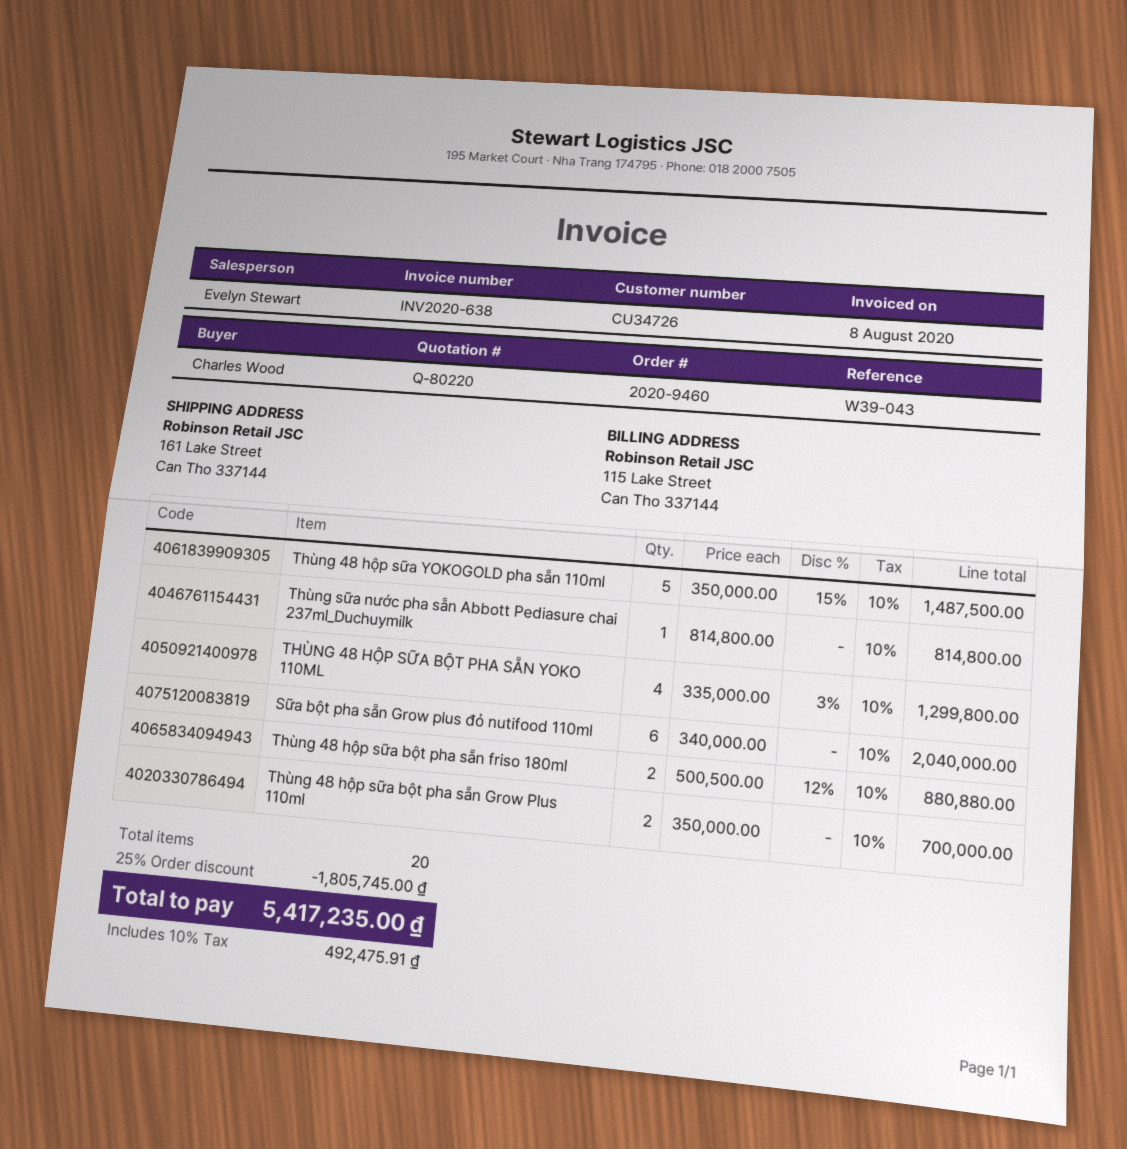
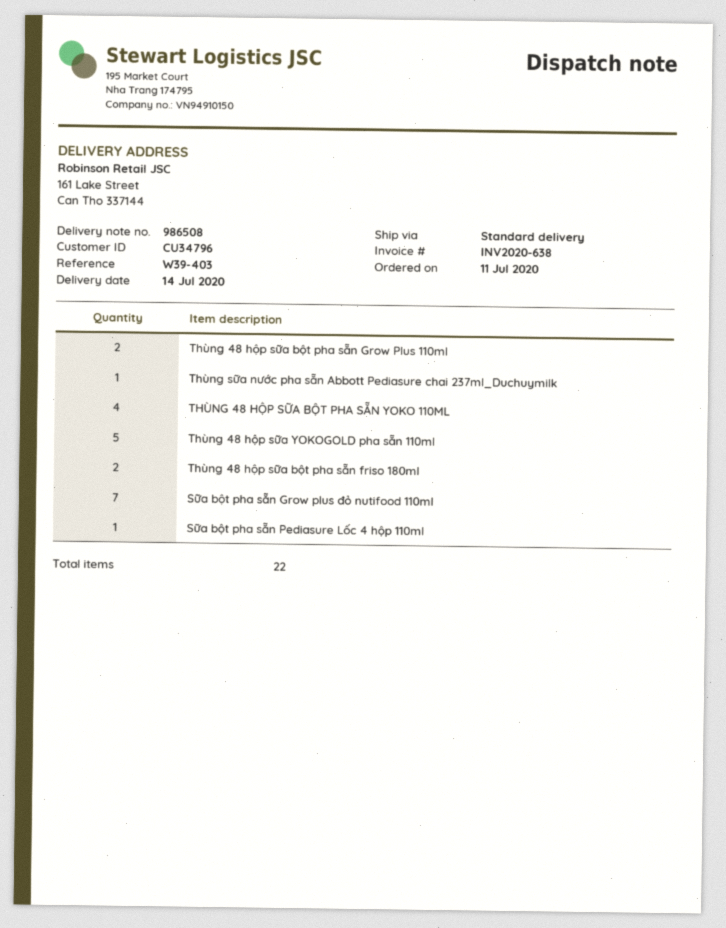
customer number: CU34726 -> CU34796
reference: W39-043 -> W39-403
Sữa bột pha sẵn Grow plus đỏ nutifood 110ml: 6 -> 7
Sữa bột pha sẵn Pediasure Lốc 4 hộp 110ml: none -> 1
total quantity: 20 -> 22

